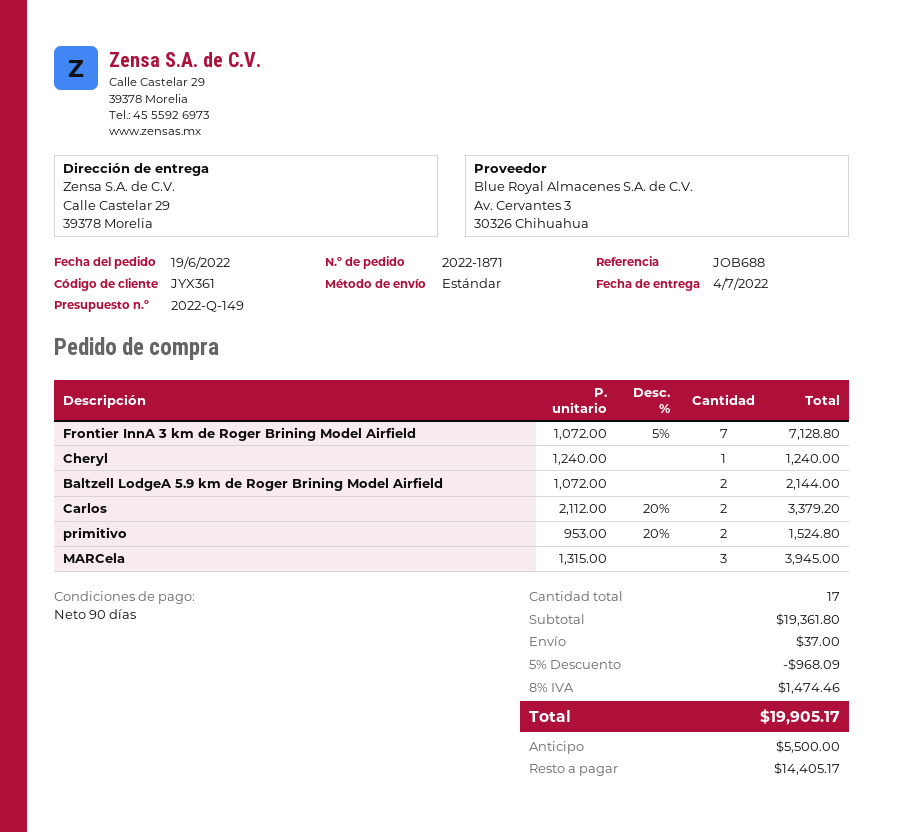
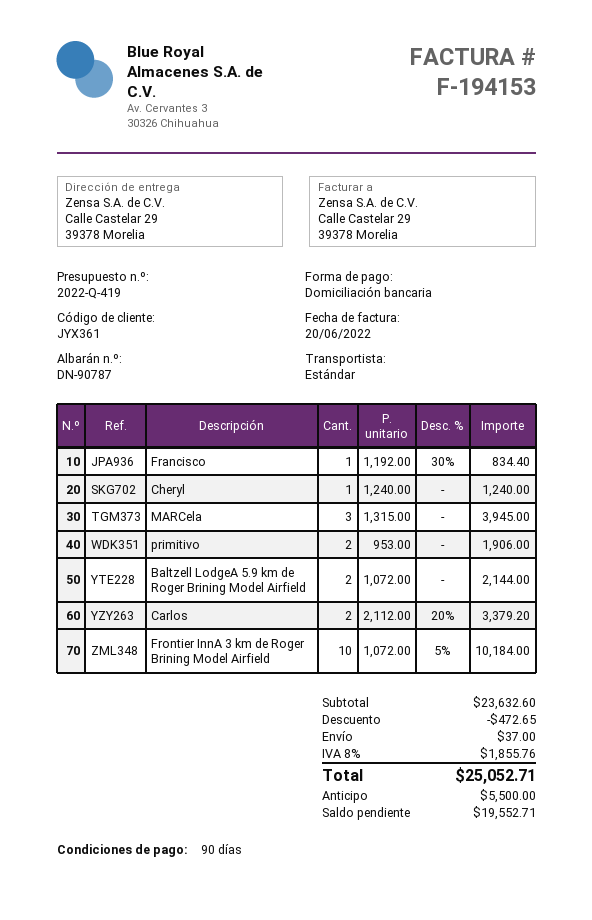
quote number: 2022-Q-149 -> 2022-Q-419
Frontier InnA 3 km de Roger Brining Model Airfield: 7 x 1072.00 - 5% = 7128.80 -> 10 x 1072.00 - 5% = 10184.00
primitivo: 2 x 953.00 - 20% = 1524.80 -> 2 x 953.00 = 1906.00
Francisco: none -> 1 x 1192.00 - 30% = 834.40
subtotal: 19361.80 -> 23632.60
discount: 968.09 -> 472.65
tax: 8% = 1474.46 -> 8% = 1855.76
total: 19905.17 -> 25052.71
balance: 14405.17 -> 19552.71

